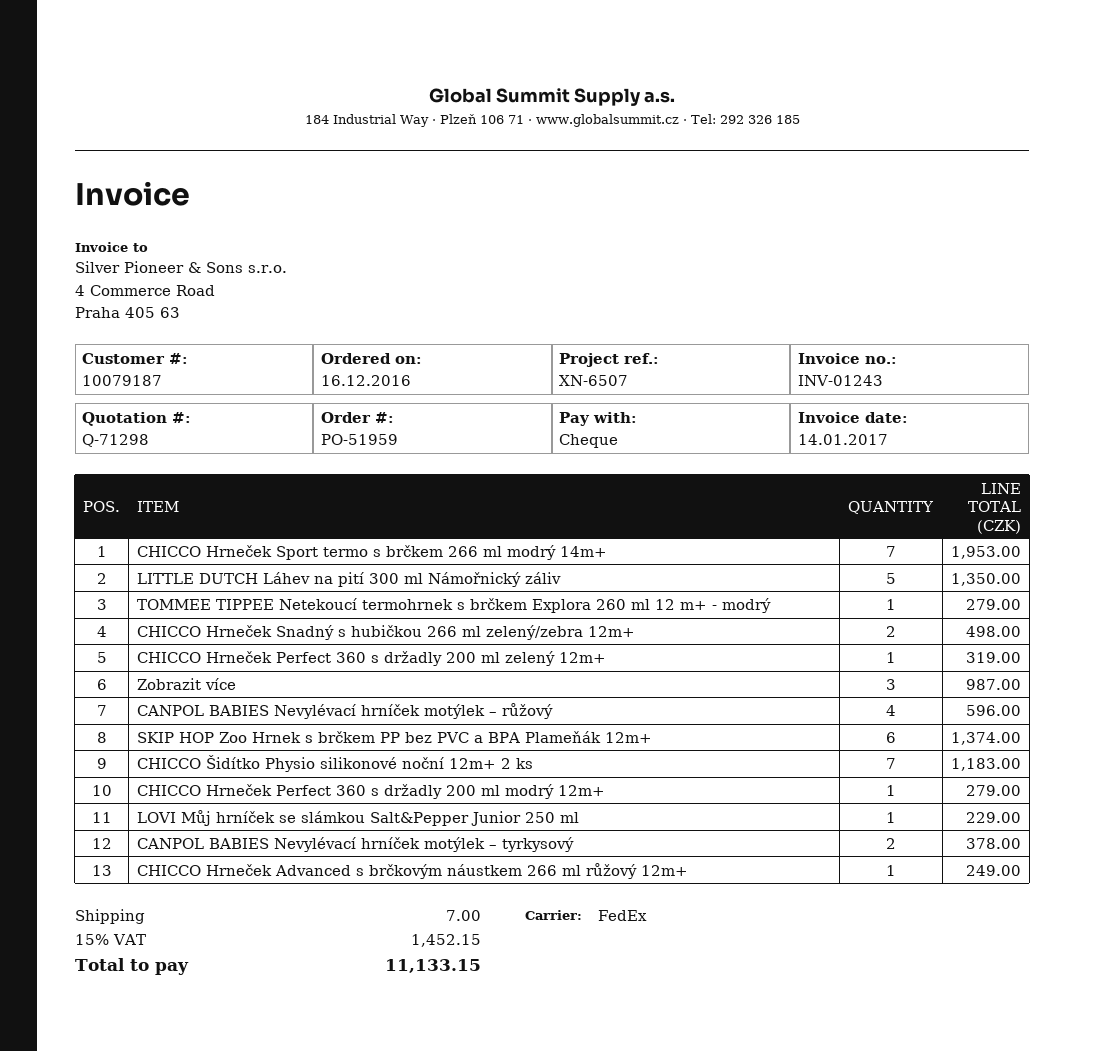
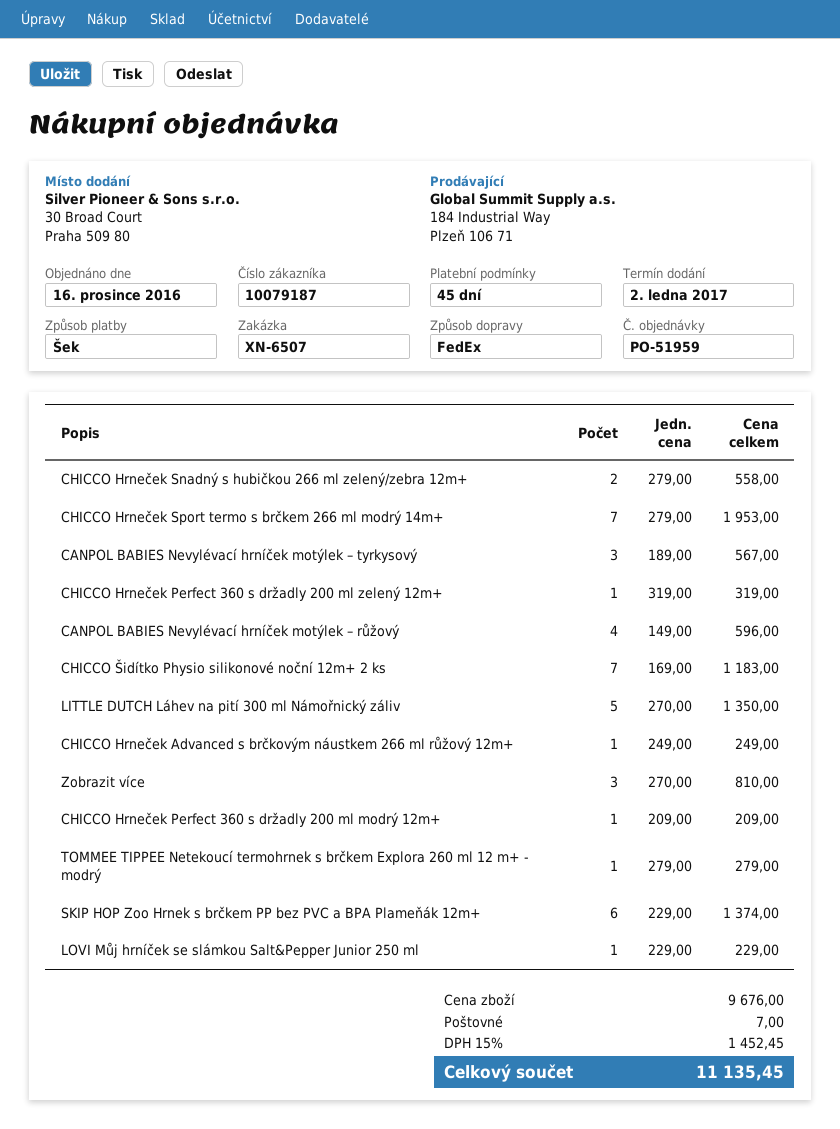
CHICCO Hrneček Snadný s hubičkou 266 ml zelený/zebra 12m+: 2 for 498.00 -> 2 for 558.00
Zobrazit více: 3 for 987.00 -> 3 for 810.00
CHICCO Hrneček Perfect 360 s držadly 200 ml modrý 12m+: 1 for 279.00 -> 1 for 209.00
CANPOL BABIES Nevylévací hrníček motýlek – tyrkysový: 2 for 378.00 -> 3 for 567.00
tax: 15% = 1452.15 -> 15% = 1452.45
total: 11133.15 -> 11135.45

